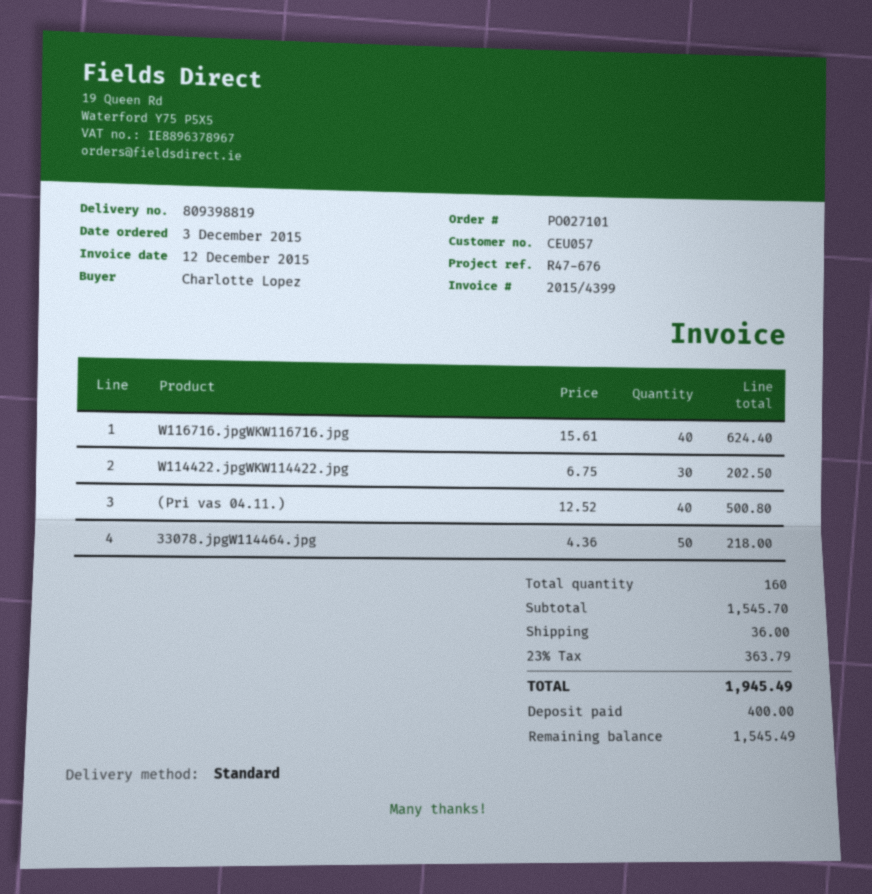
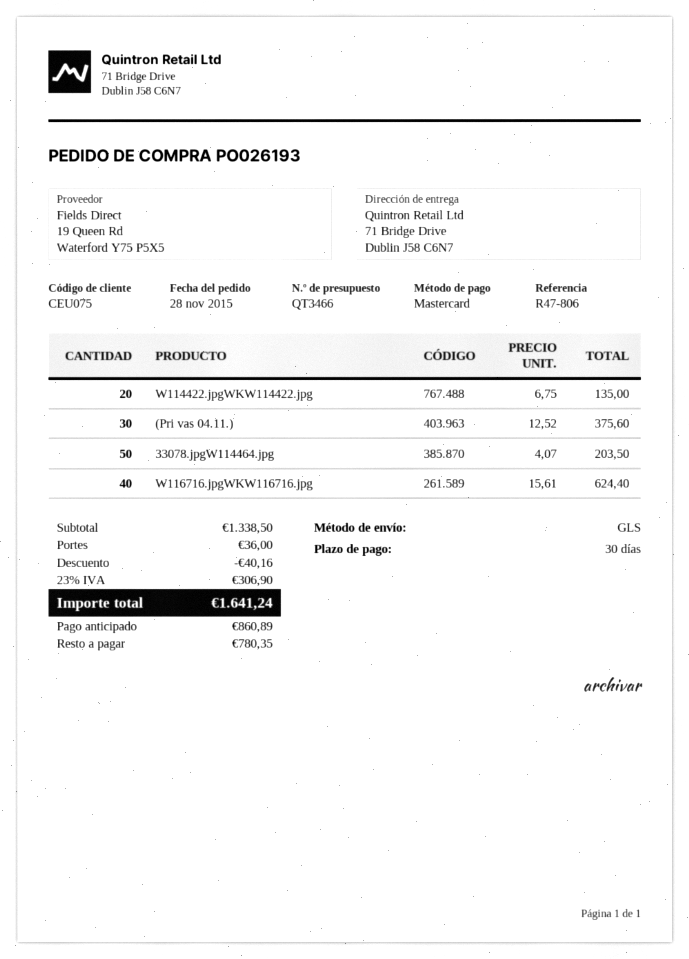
order number: PO027101 -> PO026193
order date: 2015-12-03 -> 2015-11-28
customer number: CEU057 -> CEU075
reference: R47-676 -> R47-806
shipping method: standard -> GLS
W114422.jpgWKW114422.jpg: 30 x 6.75 = 202.50 -> 20 x 6.75 = 135.00
(Pri vas 04.11.): 40 x 12.52 = 500.80 -> 30 x 12.52 = 375.60
33078.jpgW114464.jpg: 50 x 4.36 = 218.00 -> 50 x 4.07 = 203.50
subtotal: 1545.70 -> 1338.50
discount: none -> 40.16
tax: 23% = 363.79 -> 23% = 306.90
total: 1945.49 -> 1641.24
deposit: 400.00 -> 860.89
balance: 1545.49 -> 780.35

